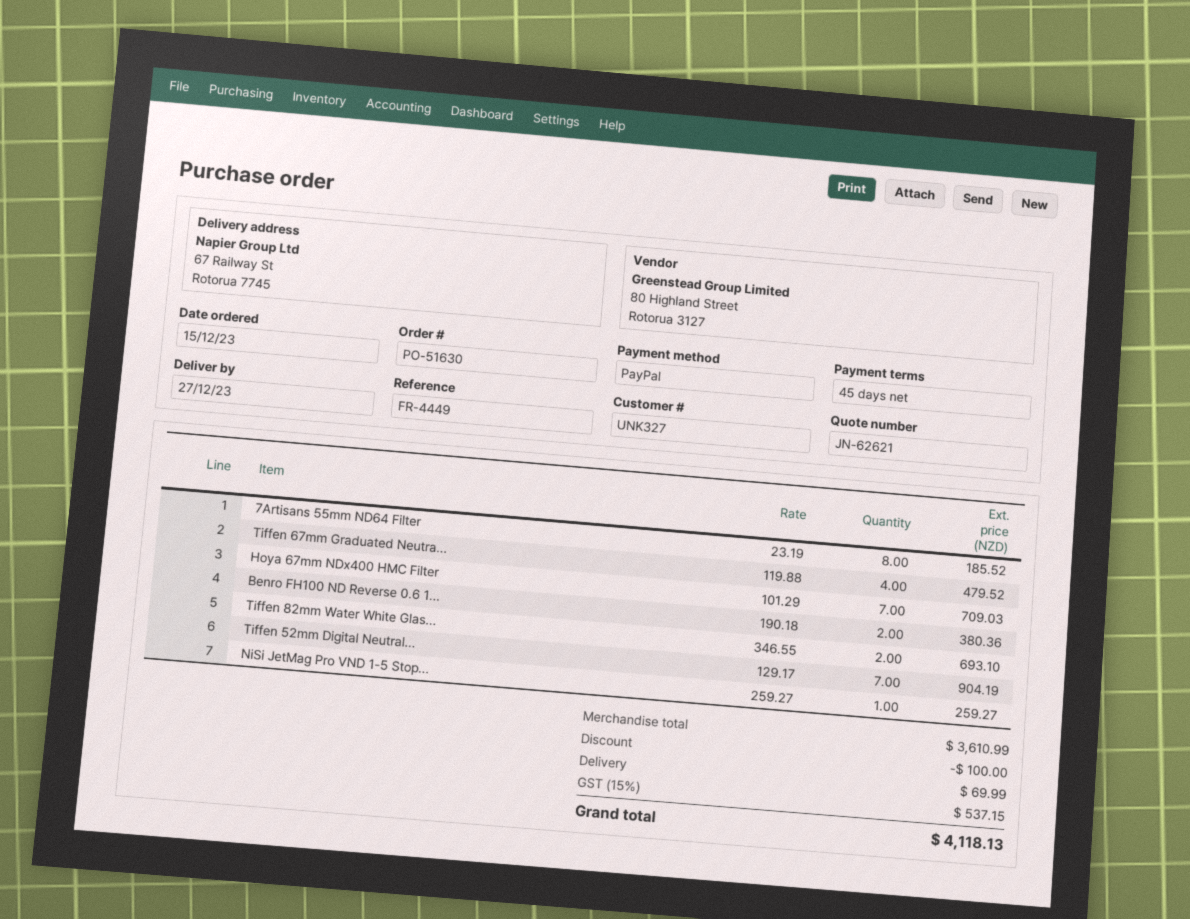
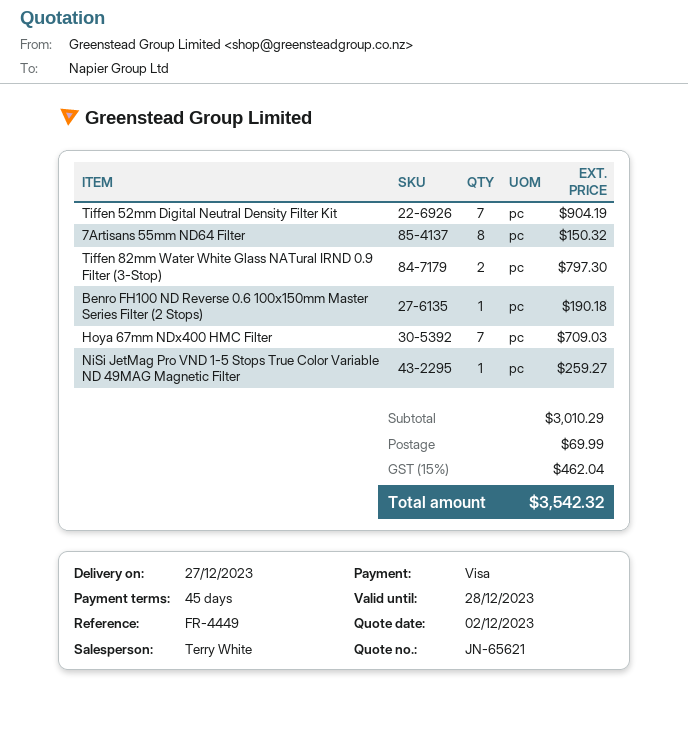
quote number: JN-62621 -> JN-65621
payment method: PayPal -> Visa
7Artisans 55mm ND64 Filter: 8 for 185.52 -> 8 for 150.32
Tiffen 67mm Graduated Neutra...: 4 for 479.52 -> none
Benro FH100 ND Reverse 0.6 1...: 2 for 380.36 -> 1 for 190.18
Tiffen 82mm Water White Glas...: 2 for 693.10 -> 2 for 797.30
subtotal: 3610.99 -> 3010.29
discount: 100.00 -> none
tax: 15% = 537.15 -> 15% = 462.04
total: 4118.13 -> 3542.32

